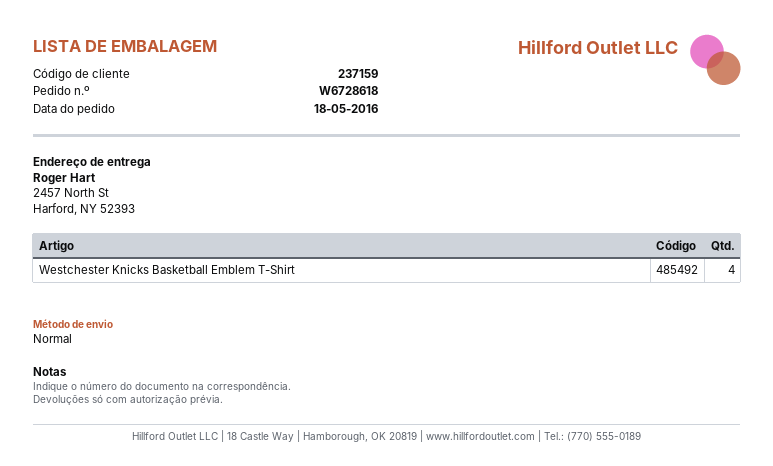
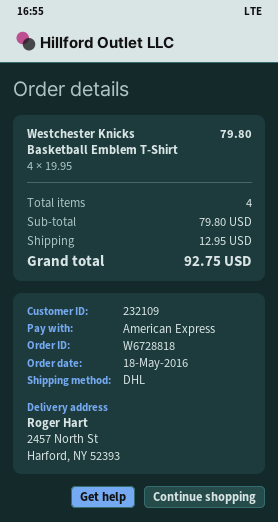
order number: W6728618 -> W6728818
customer number: 237159 -> 232109
shipping method: standard -> DHL

